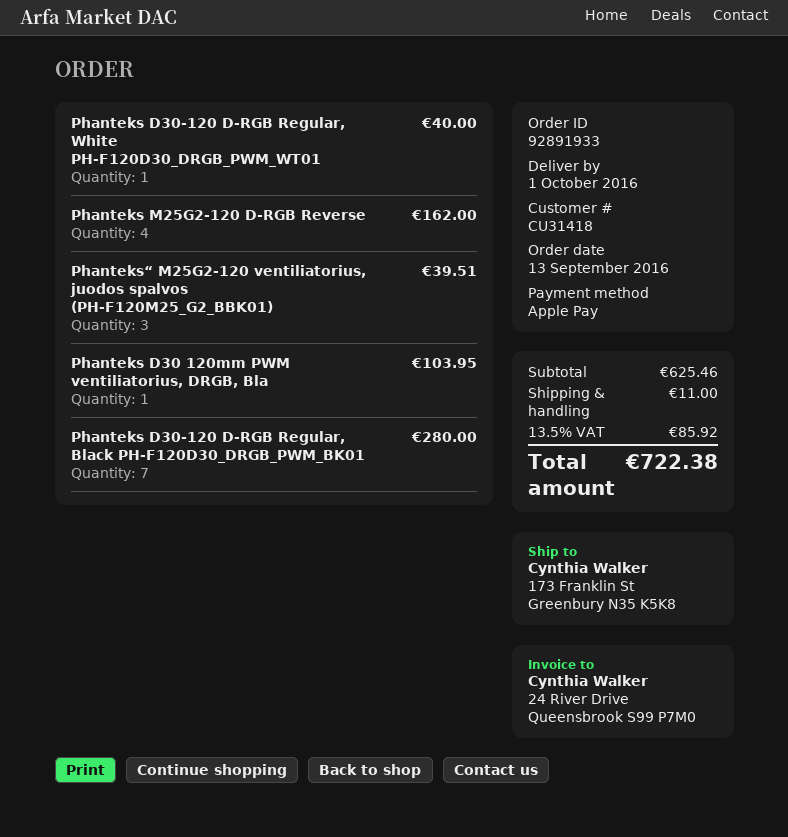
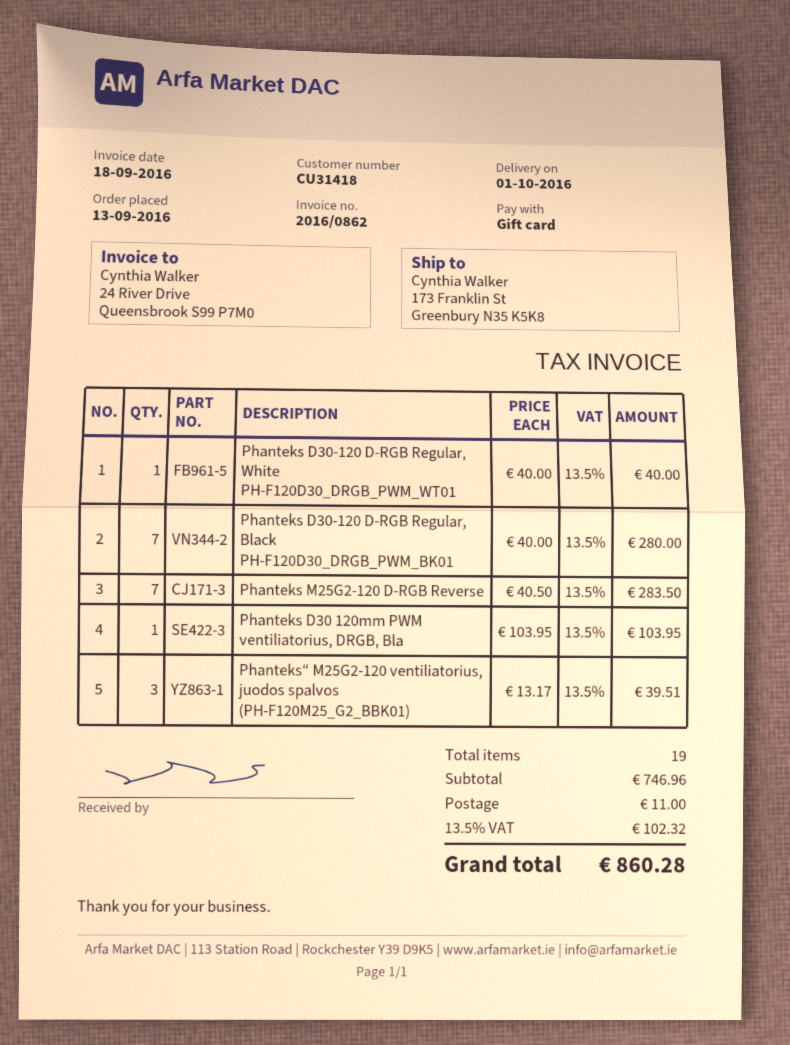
payment method: Apple Pay -> gift card
Phanteks M25G2-120 D-RGB Reverse: 4 for 162.00 -> 7 for 283.50
subtotal: 625.46 -> 746.96
tax: 13.5% = 85.92 -> 13.5% = 102.32
total: 722.38 -> 860.28

